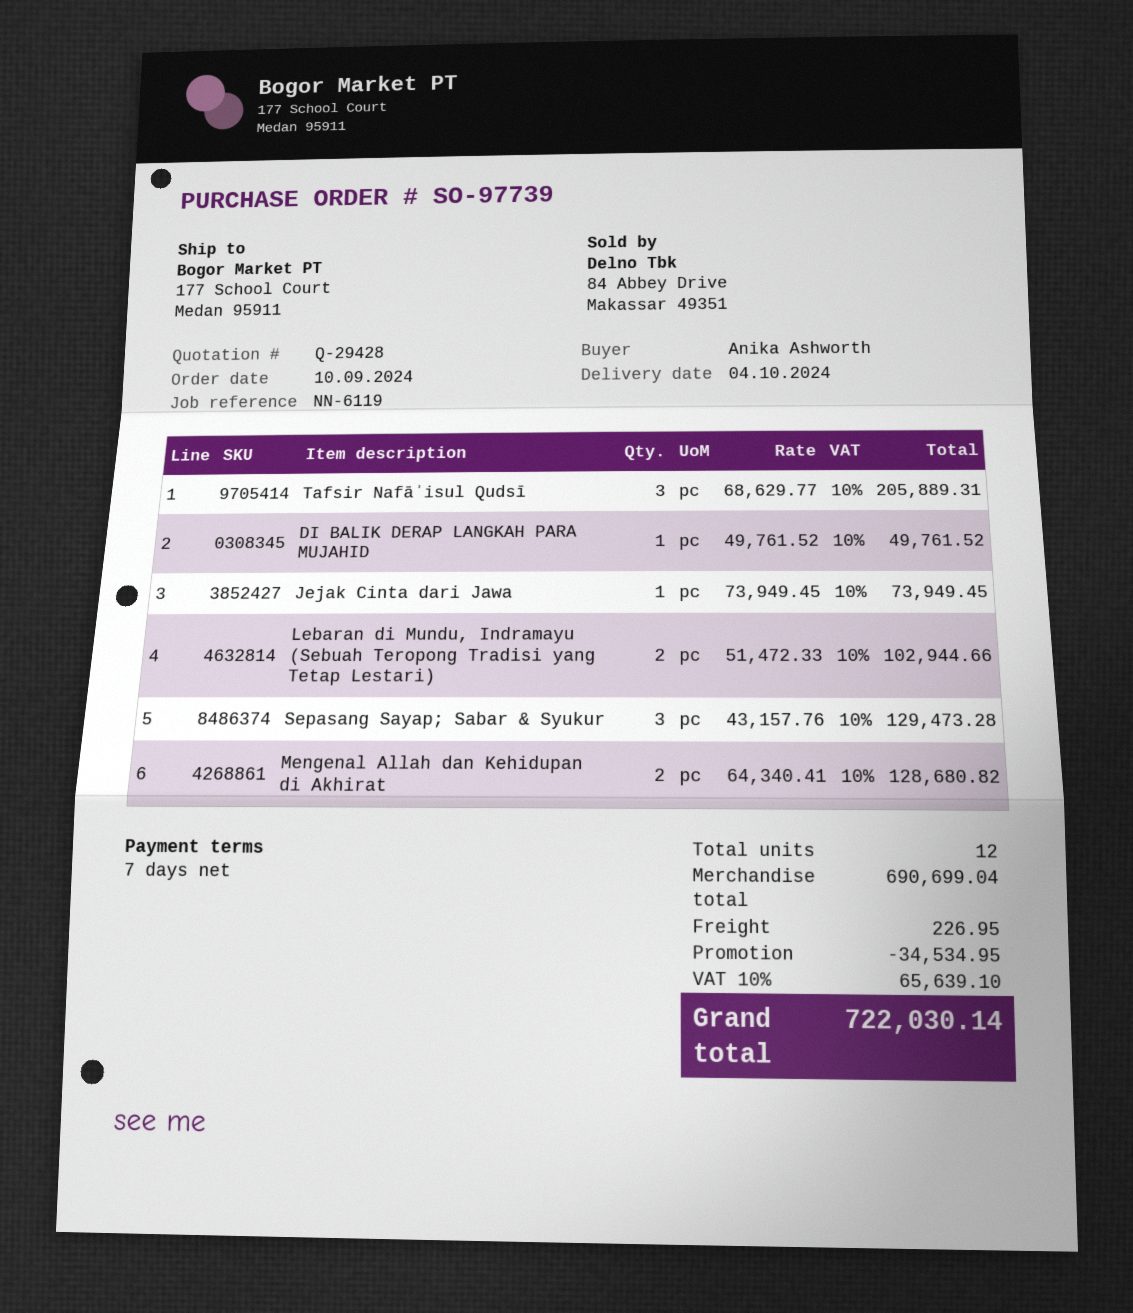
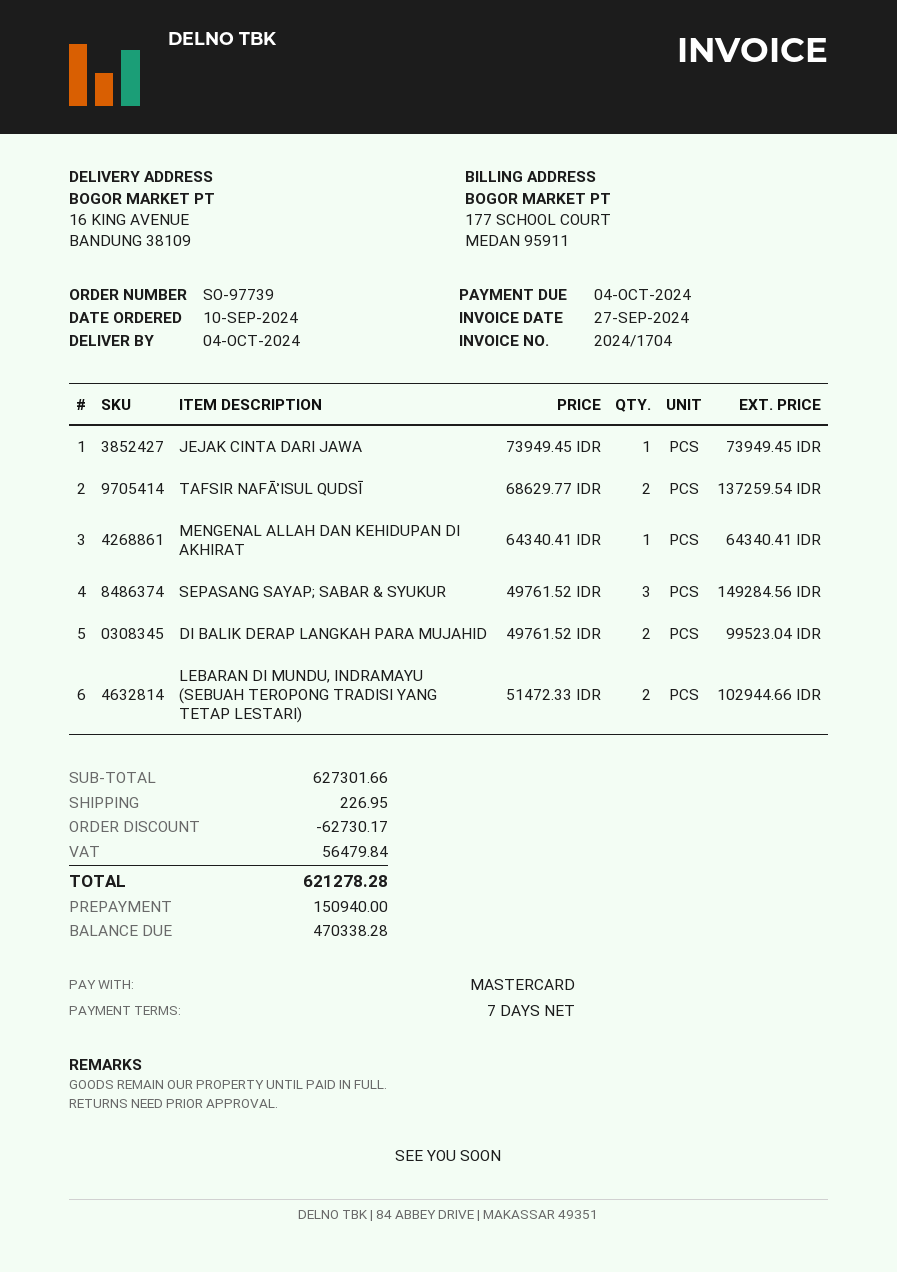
ship to: 177 School Court, Medan 95911 -> 16 KING AVENUE, BANDUNG 38109
Tafsir Nafāʾisul Qudsī: 3 x 68629.77 = 205889.31 -> 2 x 68629.77 = 137259.54
DI BALIK DERAP LANGKAH PARA MUJAHID: 1 x 49761.52 = 49761.52 -> 2 x 49761.52 = 99523.04
Sepasang Sayap; Sabar & Syukur: 3 x 43157.76 = 129473.28 -> 3 x 49761.52 = 149284.56
Mengenal Allah dan Kehidupan di Akhirat: 2 x 64340.41 = 128680.82 -> 1 x 64340.41 = 64340.41
subtotal: 690699.04 -> 627301.66
discount: 34534.95 -> 62730.17
tax: 65639.10 -> 56479.84
total: 722030.14 -> 621278.28

